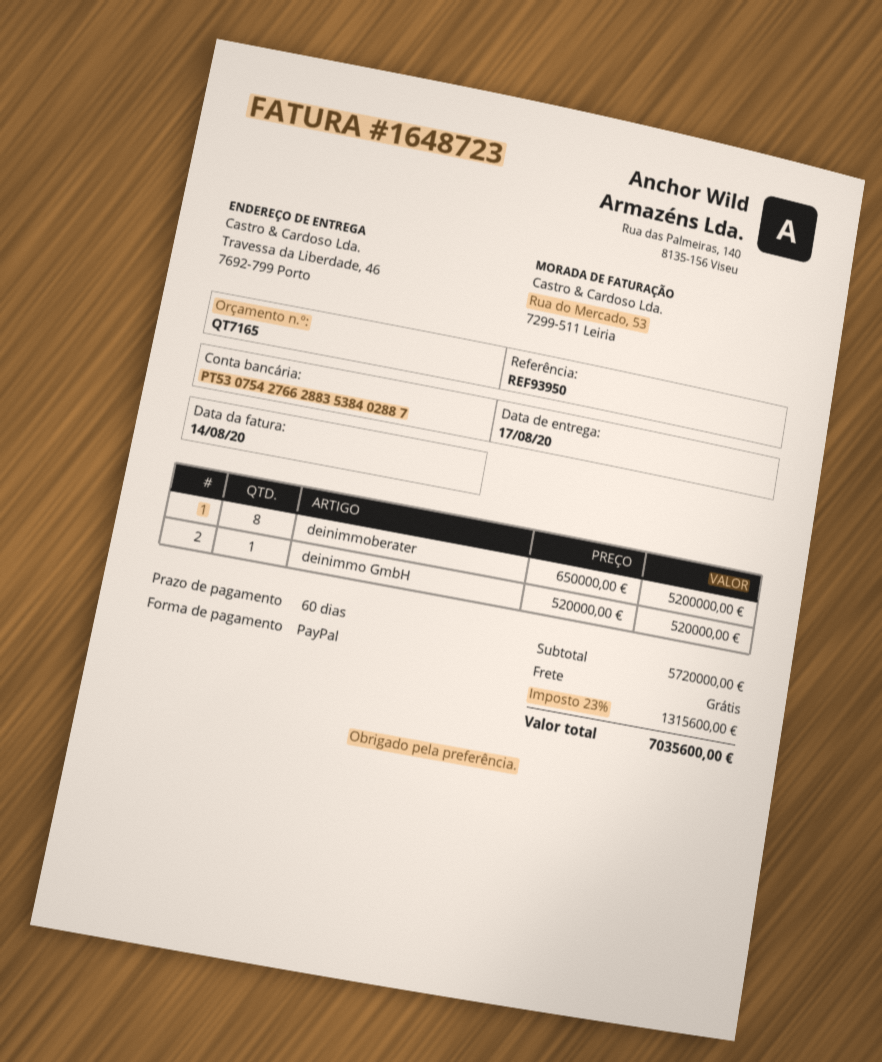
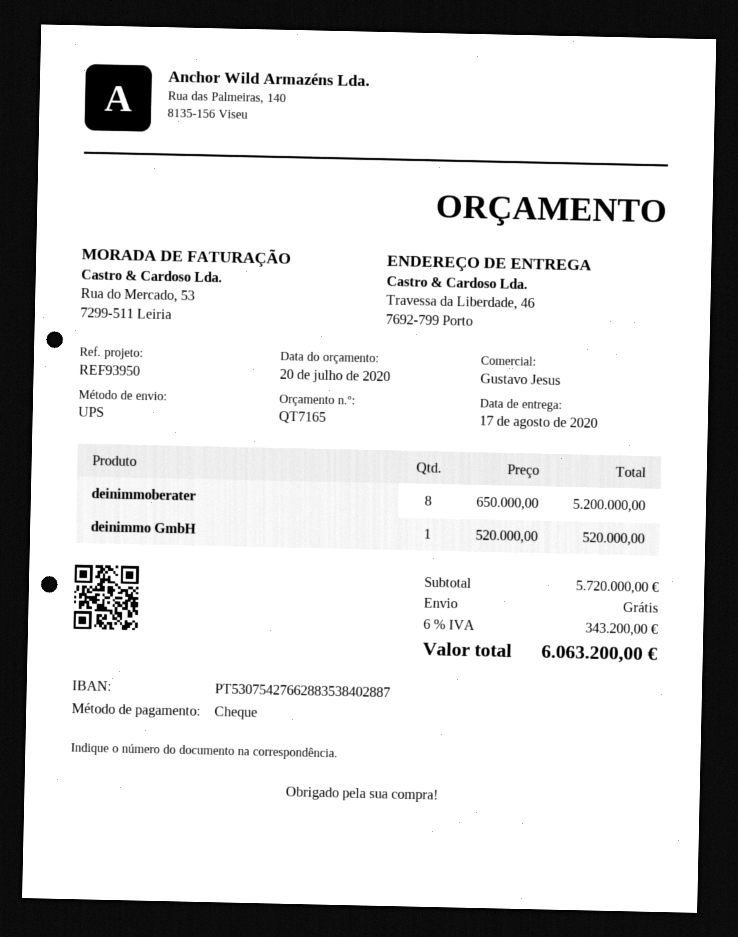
payment method: PayPal -> cheque
tax: 23% = 1315600.00 -> 6% = 343200.00
total: 7035600.00 -> 6063200.00

